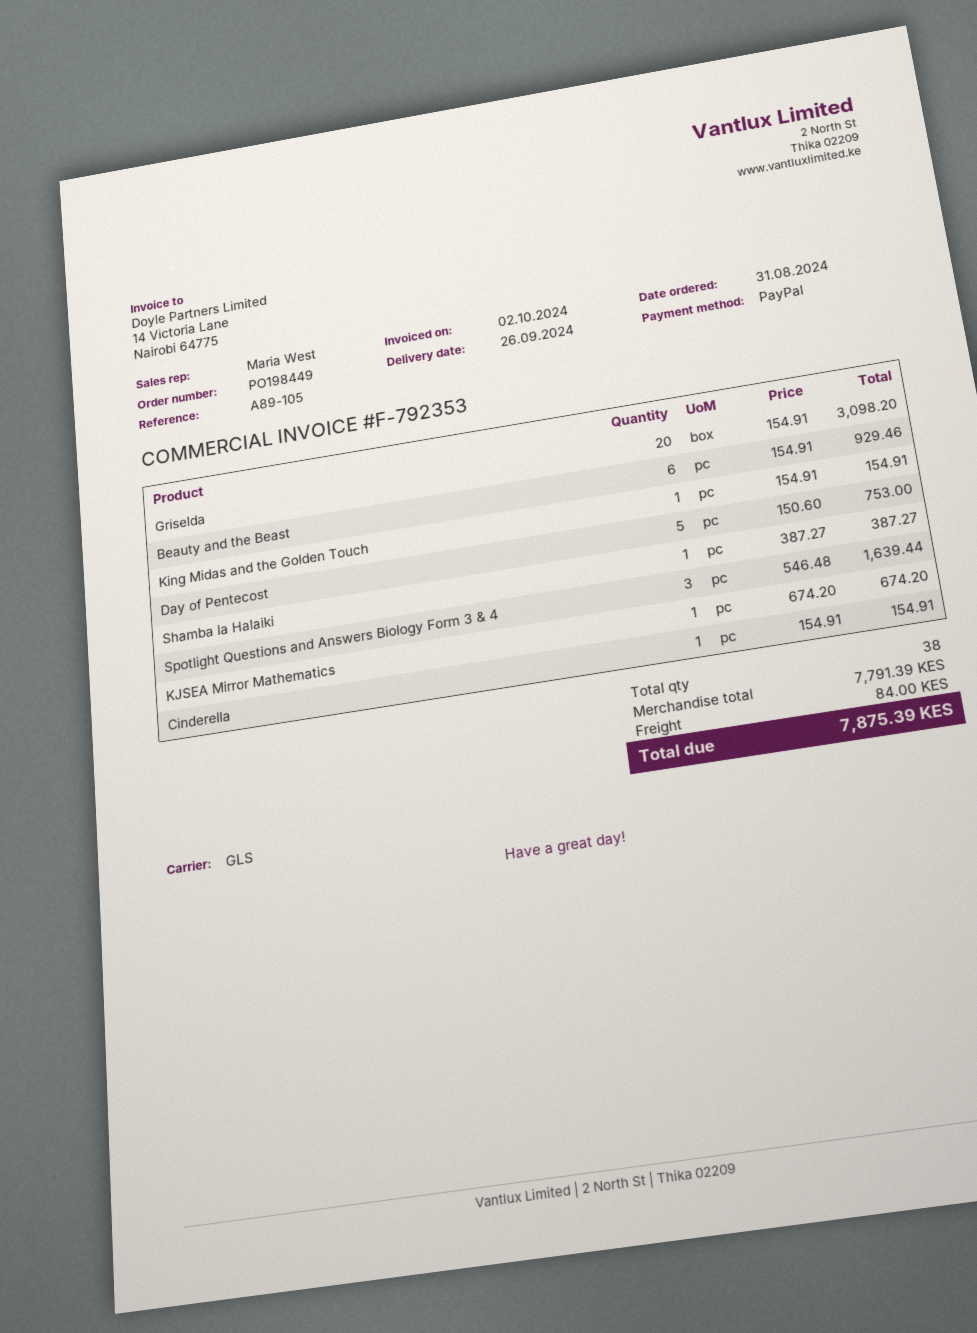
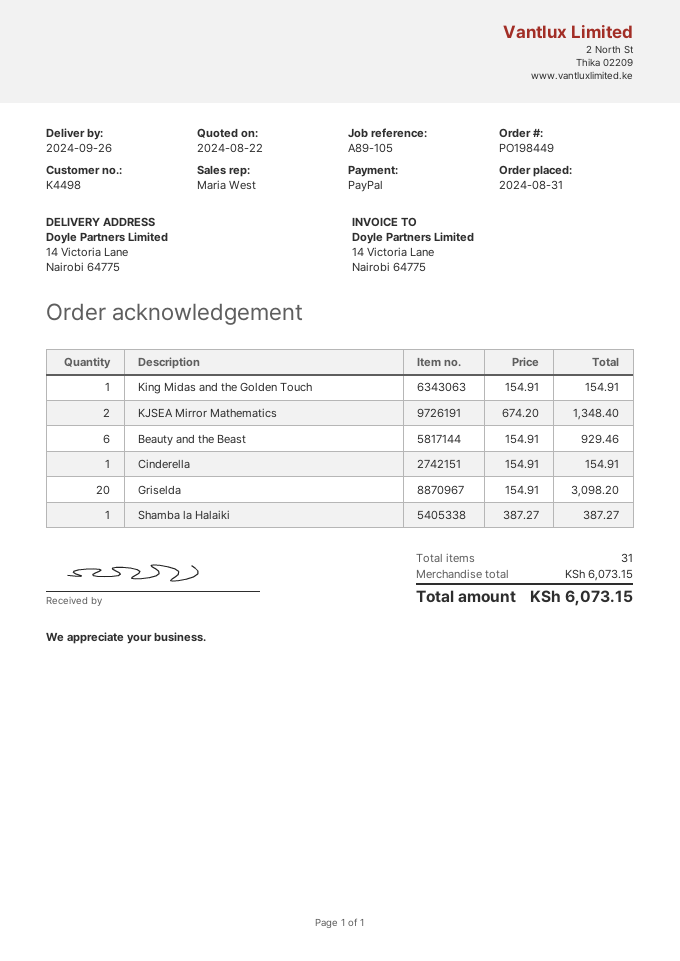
Day of Pentecost: 5 x 150.60 = 753.00 -> none
Spotlight Questions and Answers Biology Form 3 & 4: 3 x 546.48 = 1639.44 -> none
KJSEA Mirror Mathematics: 1 x 674.20 = 674.20 -> 2 x 674.20 = 1348.40
total quantity: 38 -> 31
subtotal: 7791.39 -> 6073.15
shipping: 84.00 -> none
total: 7875.39 -> 6073.15

